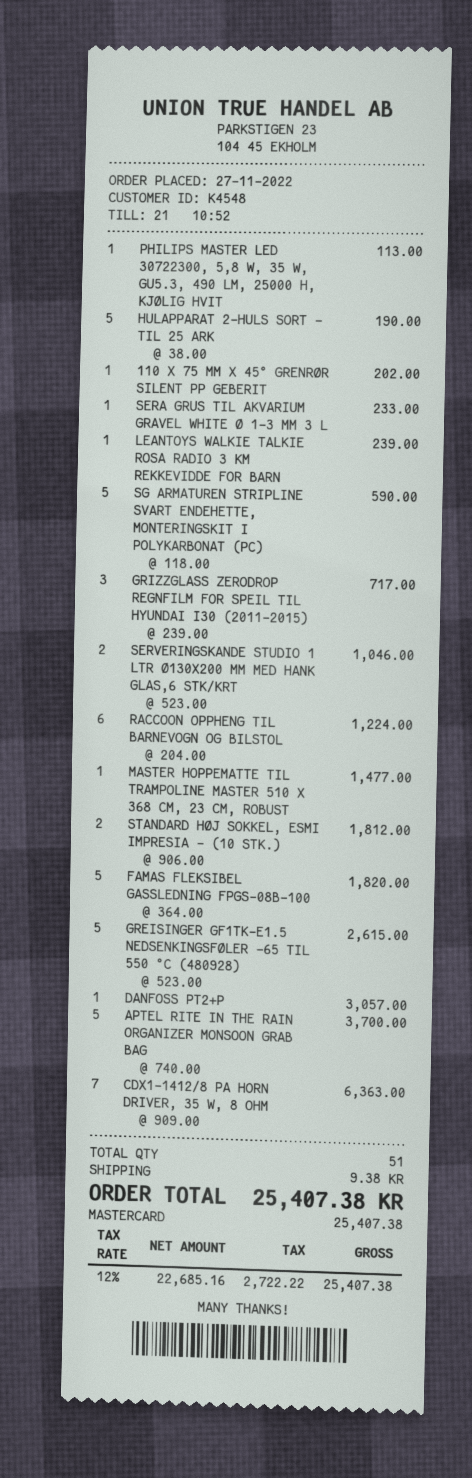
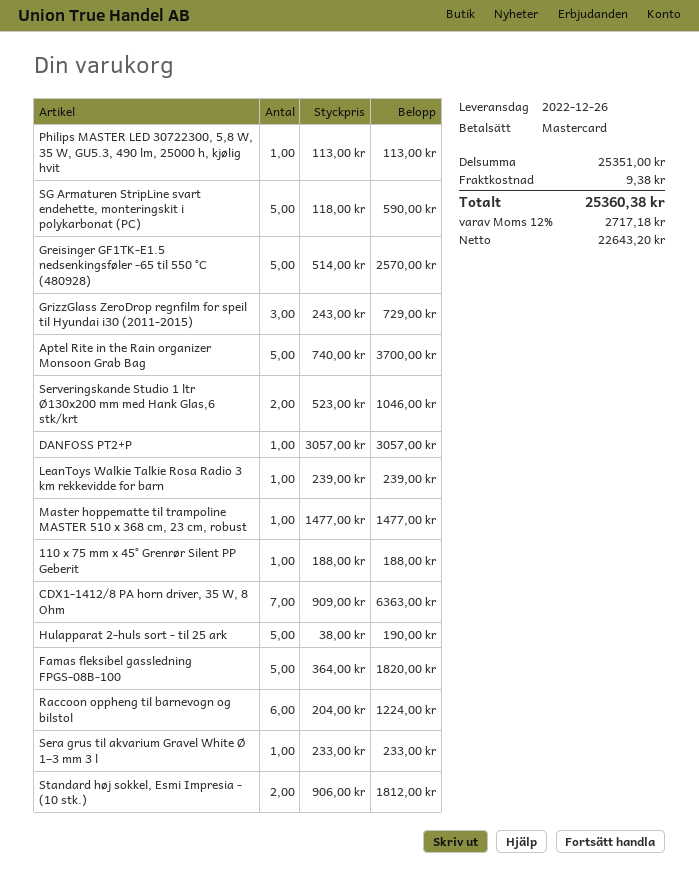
110 X 75 MM X 45° GRENRØR SILENT PP GEBERIT: 1 x 202.00 = 202.00 -> 1 x 188.00 = 188.00
GRIZZGLASS ZERODROP REGNFILM FOR SPEIL TIL HYUNDAI I30 (2011-2015): 3 x 239.00 = 717.00 -> 3 x 243.00 = 729.00
GREISINGER GF1TK-E1.5 NEDSENKINGSFØLER -65 TIL 550 °C (480928): 5 x 523.00 = 2615.00 -> 5 x 514.00 = 2570.00
net: 22685.16 -> 22643.20
tax: 12% = 2722.22 -> 12% = 2717.18
total: 25407.38 -> 25360.38

